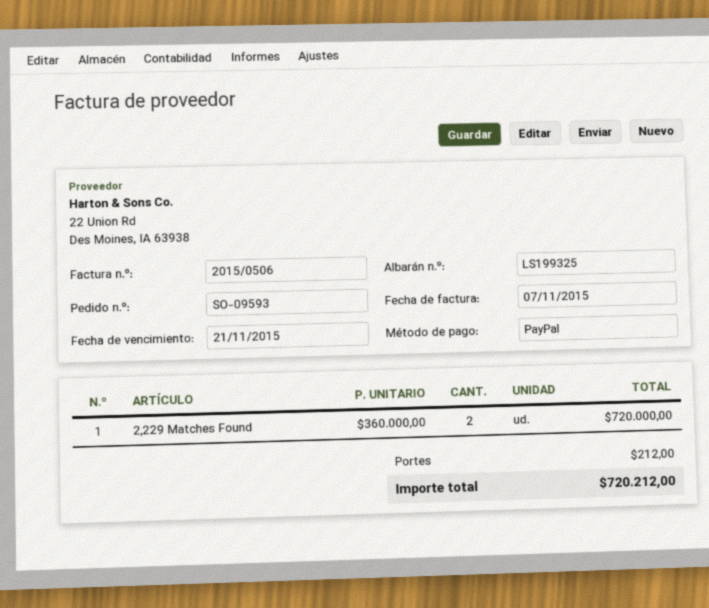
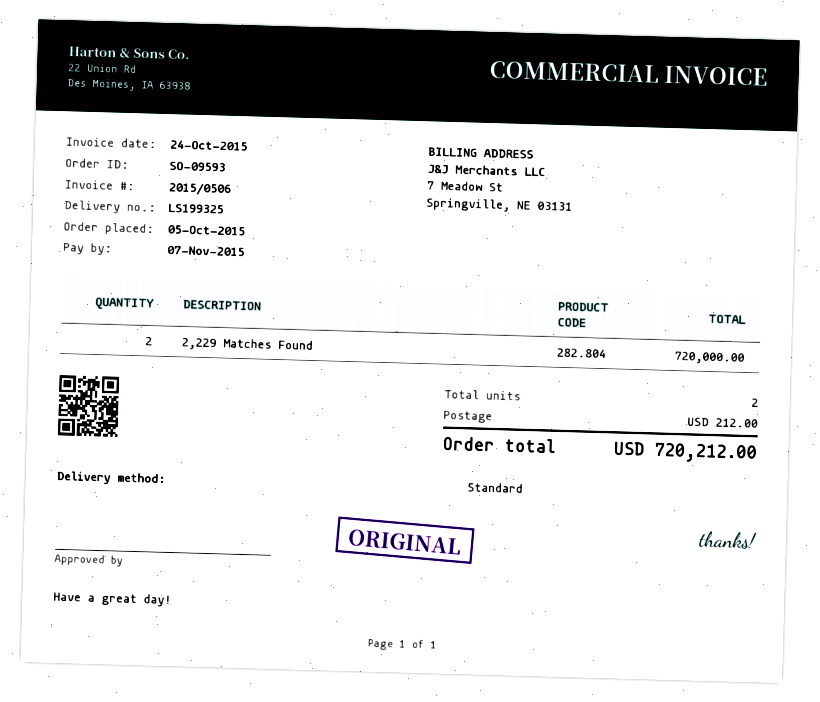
invoice date: 2015-11-07 -> 2015-10-24
due date: 2015-11-21 -> 2015-11-07

